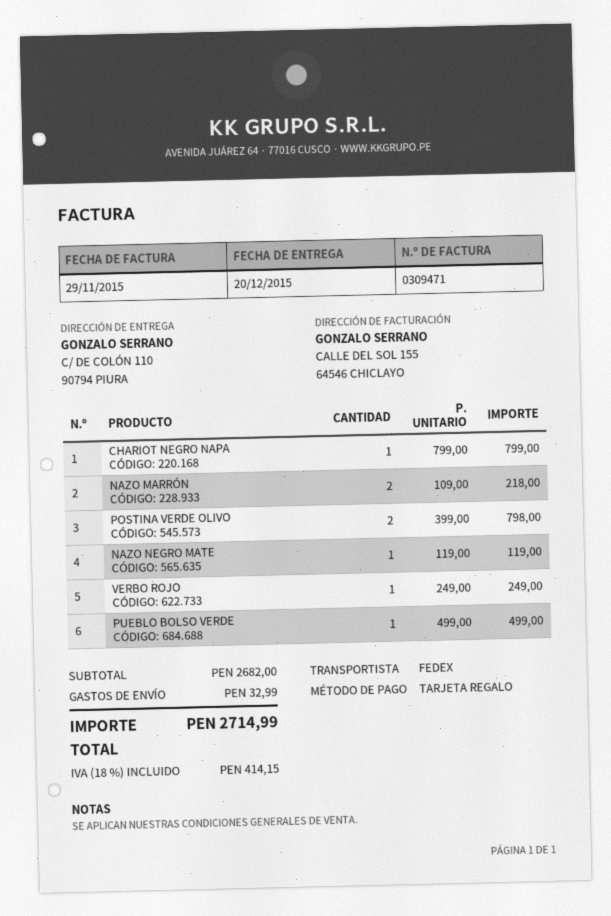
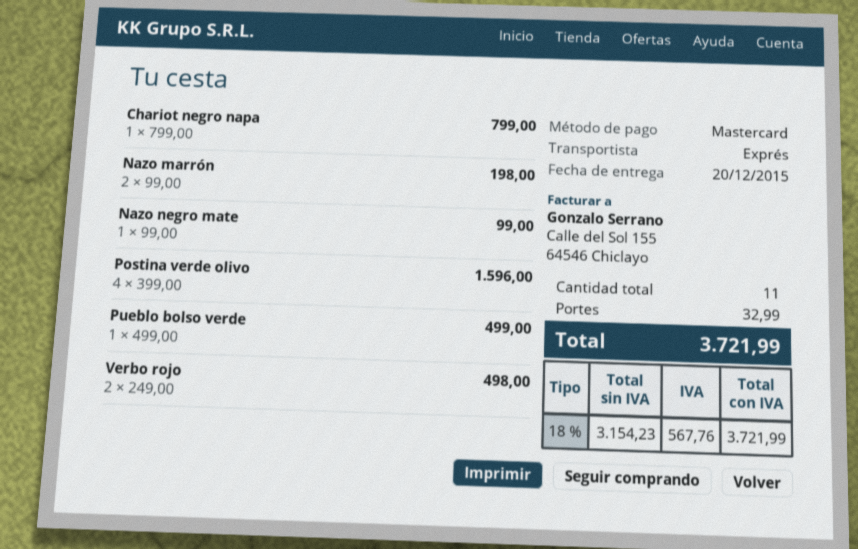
payment method: gift card -> Mastercard
shipping method: FedEx -> express
NAZO MARRÓN: 2 x 109.00 = 218.00 -> 2 x 99.00 = 198.00
POSTINA VERDE OLIVO: 2 x 399.00 = 798.00 -> 4 x 399.00 = 1596.00
NAZO NEGRO MATE: 1 x 119.00 = 119.00 -> 1 x 99.00 = 99.00
VERBO ROJO: 1 x 249.00 = 249.00 -> 2 x 249.00 = 498.00
tax: 18% = 414.15 -> 18% = 567.76
total: 2714.99 -> 3721.99

